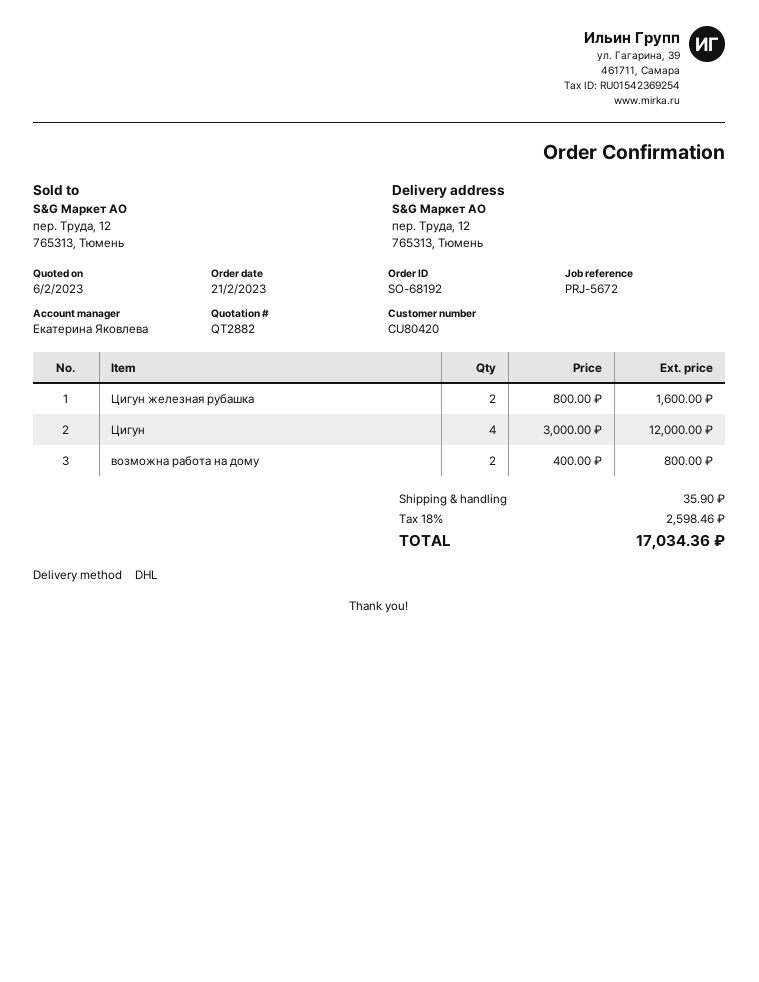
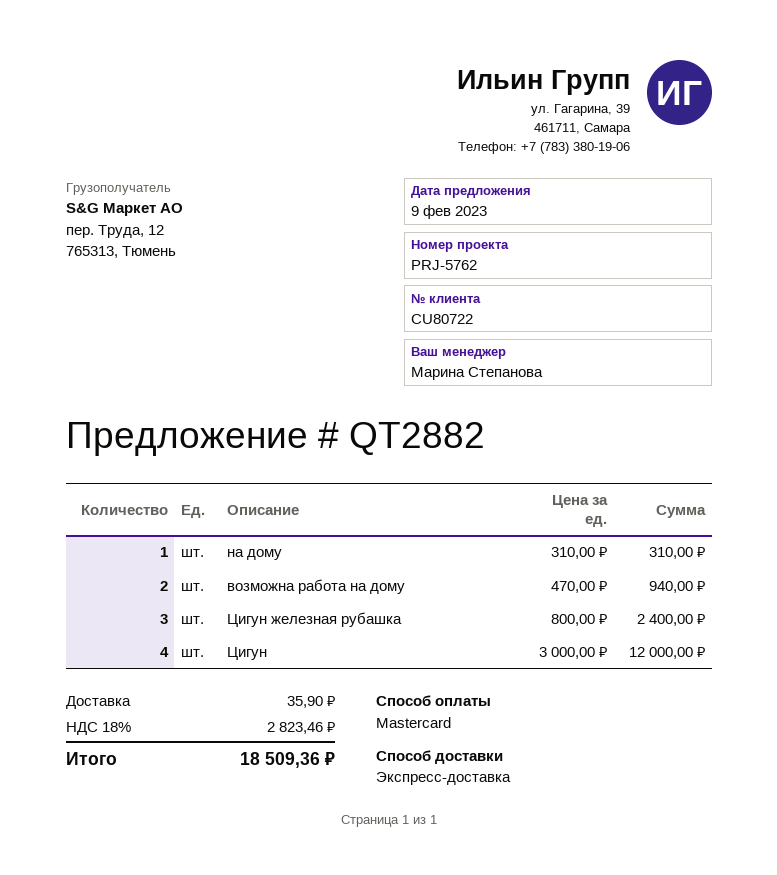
quote date: 2023-02-06 -> 2023-02-09
customer number: CU80420 -> CU80722
reference: PRJ-5672 -> PRJ-5762
sales rep: Екатерина Яковлева -> Марина Степанова
shipping method: DHL -> express
Цигун железная рубашка: 2 x 800.00 = 1600.00 -> 3 x 800.00 = 2400.00
возможна работа на дому: 2 x 400.00 = 800.00 -> 2 x 470.00 = 940.00
на дому: none -> 1 x 310.00 = 310.00
tax: 18% = 2598.46 -> 18% = 2823.46
total: 17034.36 -> 18509.36

